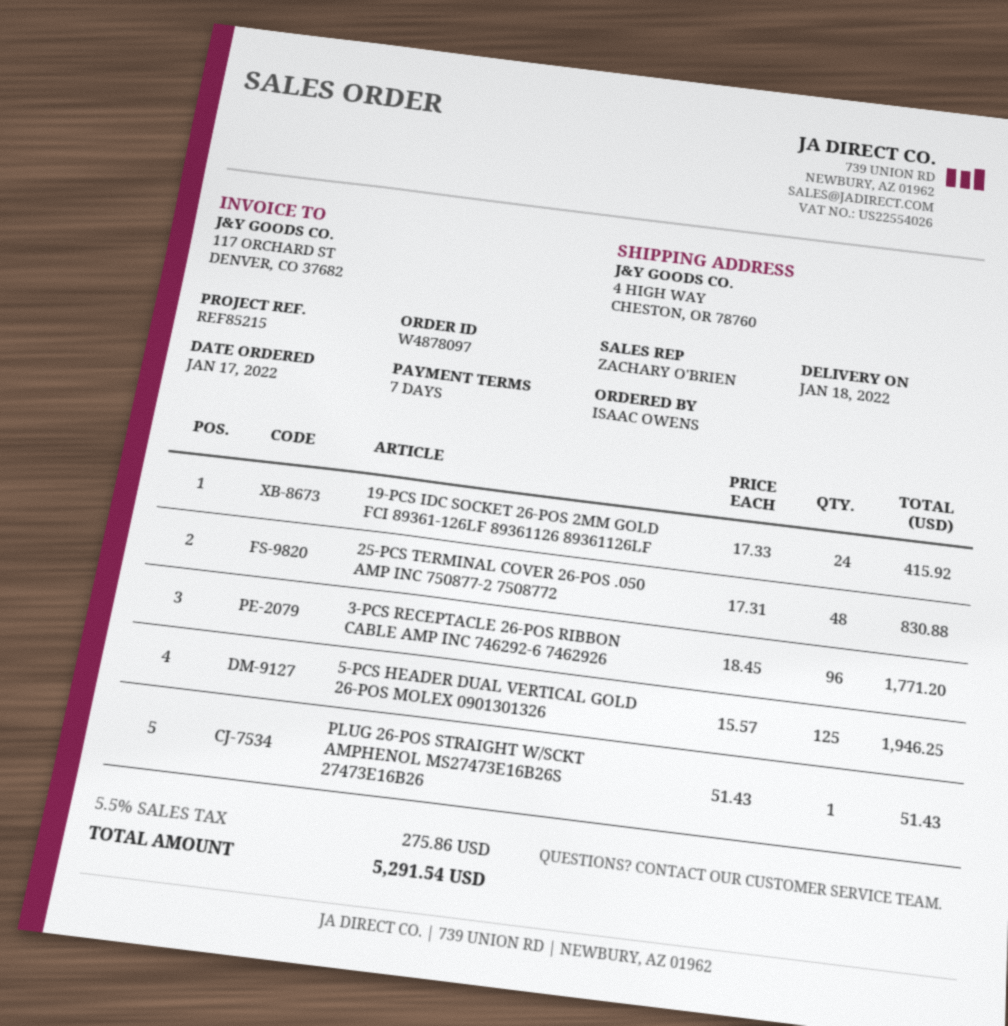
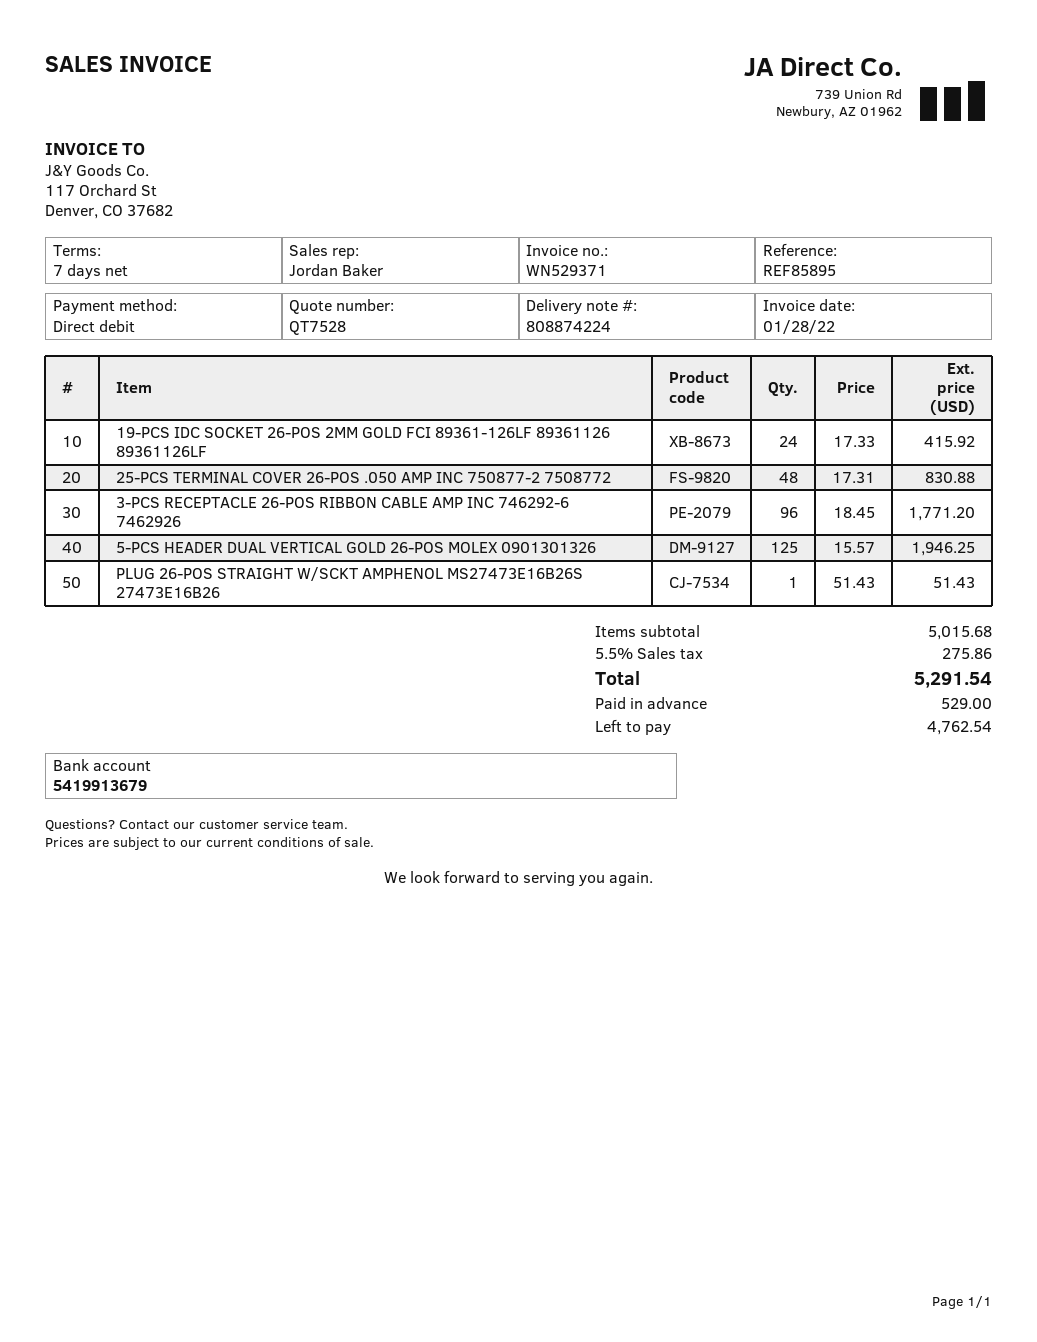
reference: REF85215 -> REF85895
sales rep: ZACHARY O'BRIEN -> Jordan Baker

